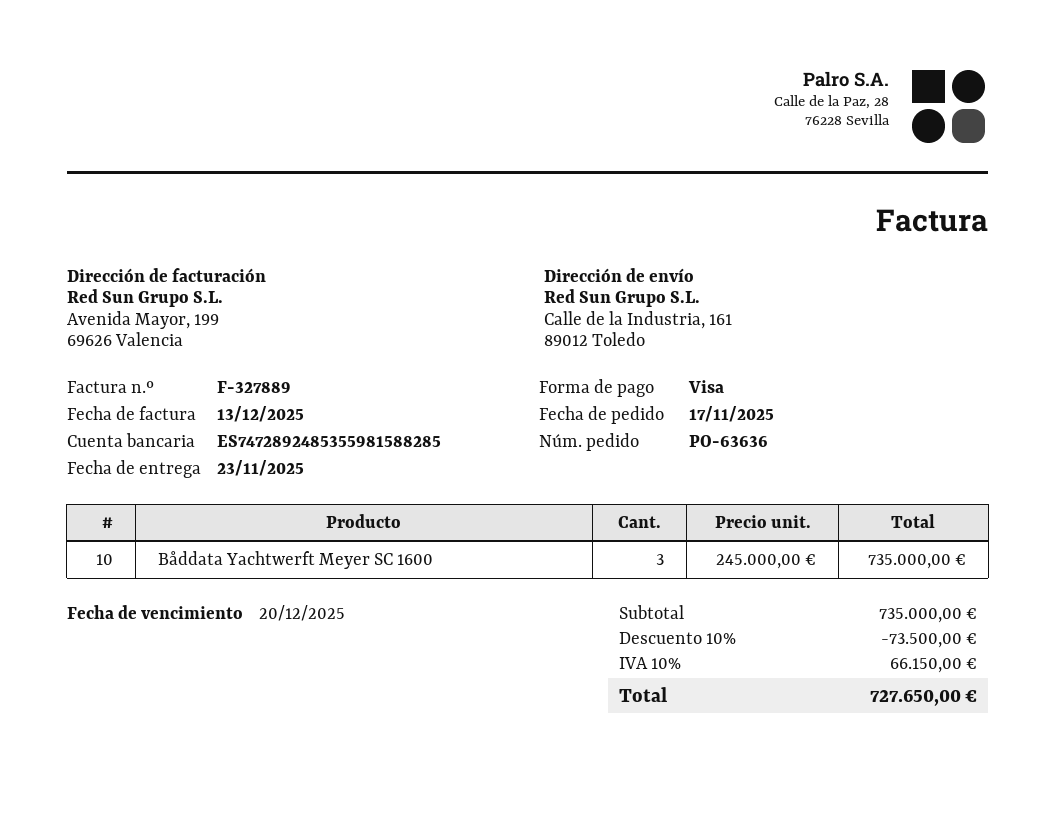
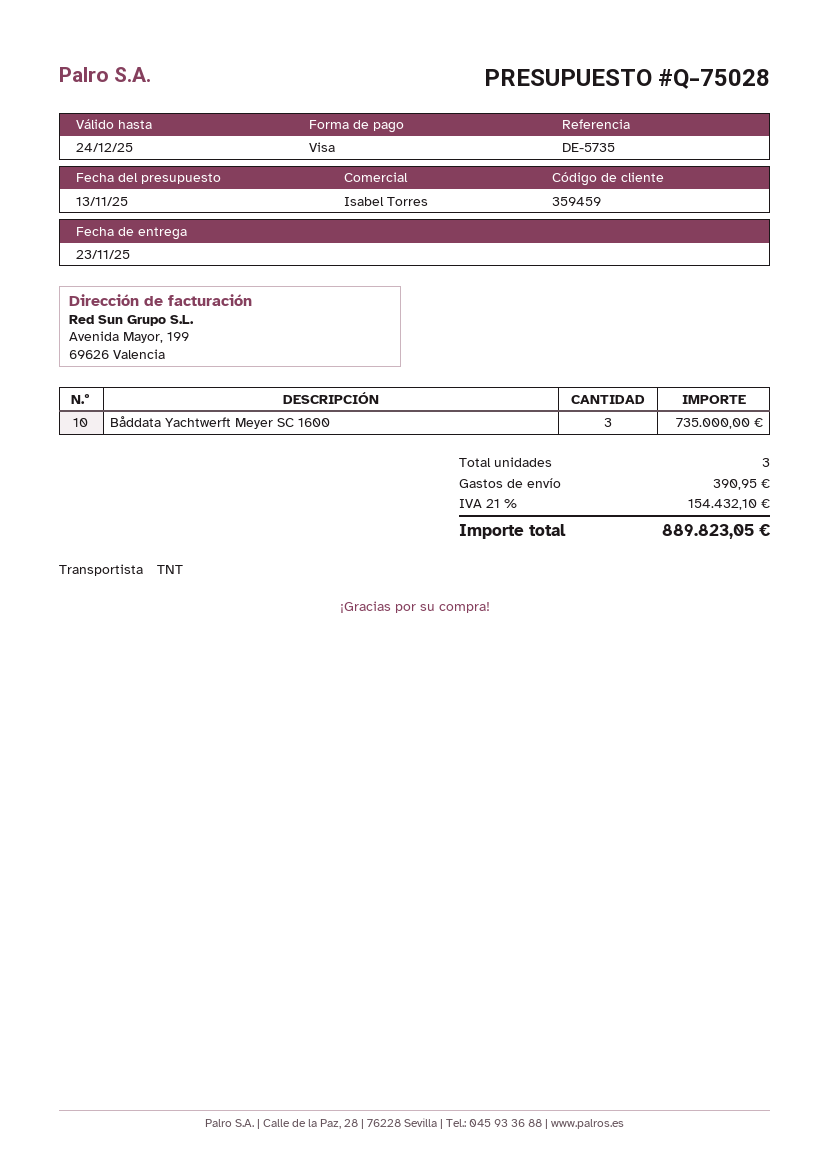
discount: 10% = 73500.00 -> none
shipping: none -> 390.95
tax: 10% = 66150.00 -> 21% = 154432.10
total: 727650.00 -> 889823.05

